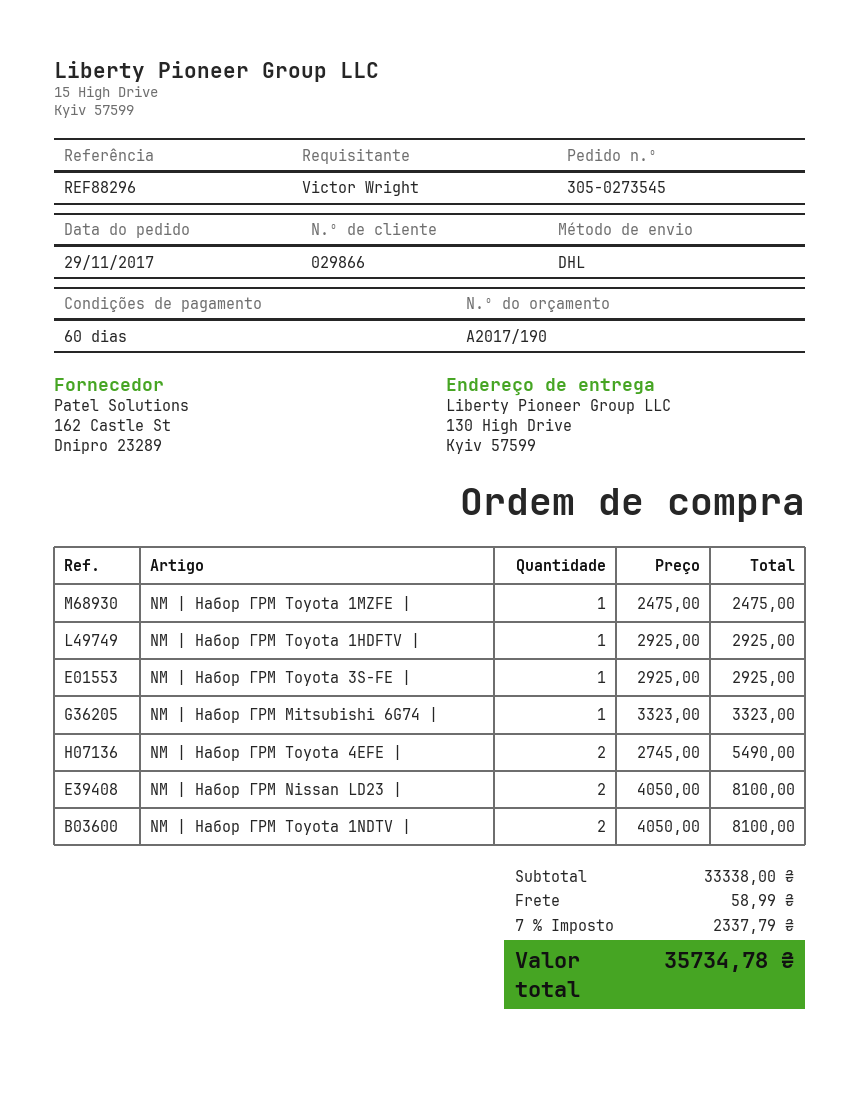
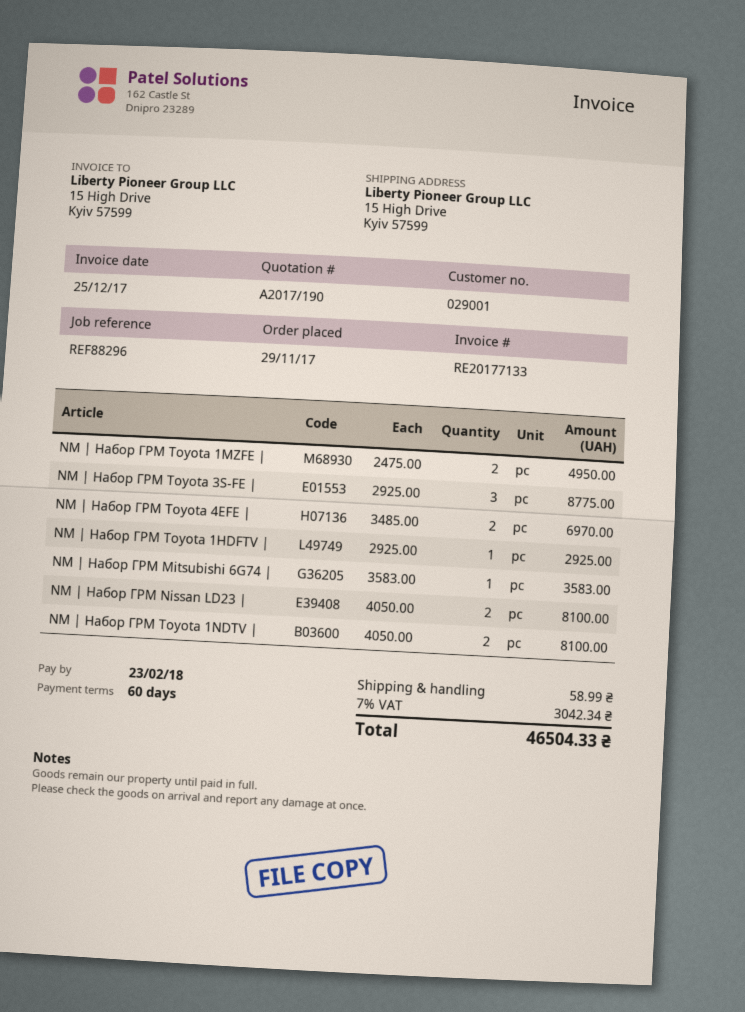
customer number: 029866 -> 029001
ship to: 130 High Drive, Kyiv 57599 -> 15 High Drive, Kyiv 57599
NM | Набор ГРМ Toyota 1MZFE |: 1 x 2475.00 = 2475.00 -> 2 x 2475.00 = 4950.00
NM | Набор ГРМ Toyota 3S-FE |: 1 x 2925.00 = 2925.00 -> 3 x 2925.00 = 8775.00
NM | Набор ГРМ Mitsubishi 6G74 |: 1 x 3323.00 = 3323.00 -> 1 x 3583.00 = 3583.00
NM | Набор ГРМ Toyota 4EFE |: 2 x 2745.00 = 5490.00 -> 2 x 3485.00 = 6970.00
tax: 7% = 2337.79 -> 7% = 3042.34
total: 35734.78 -> 46504.33

